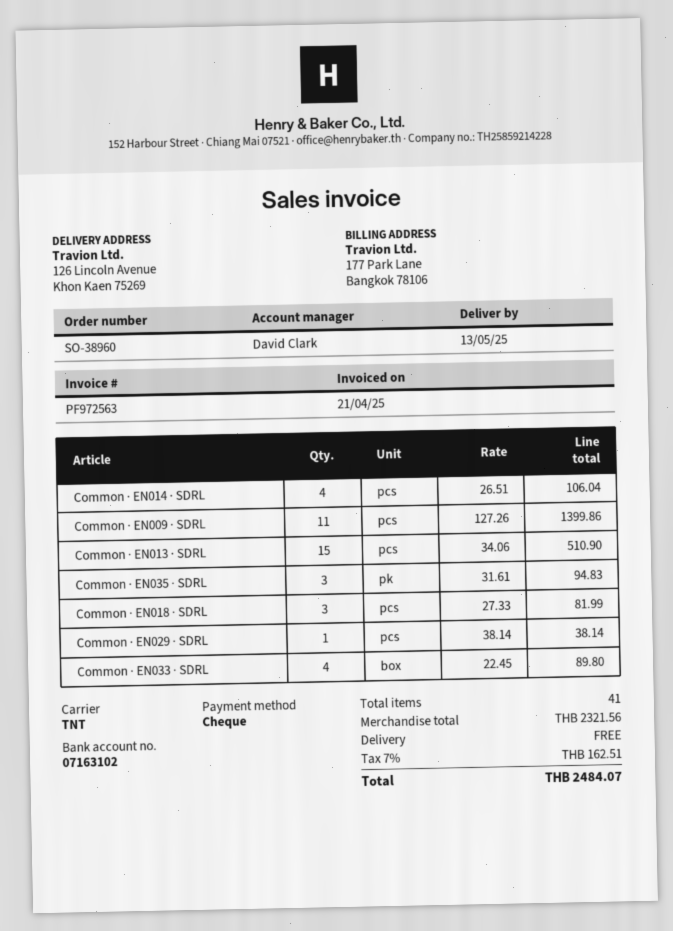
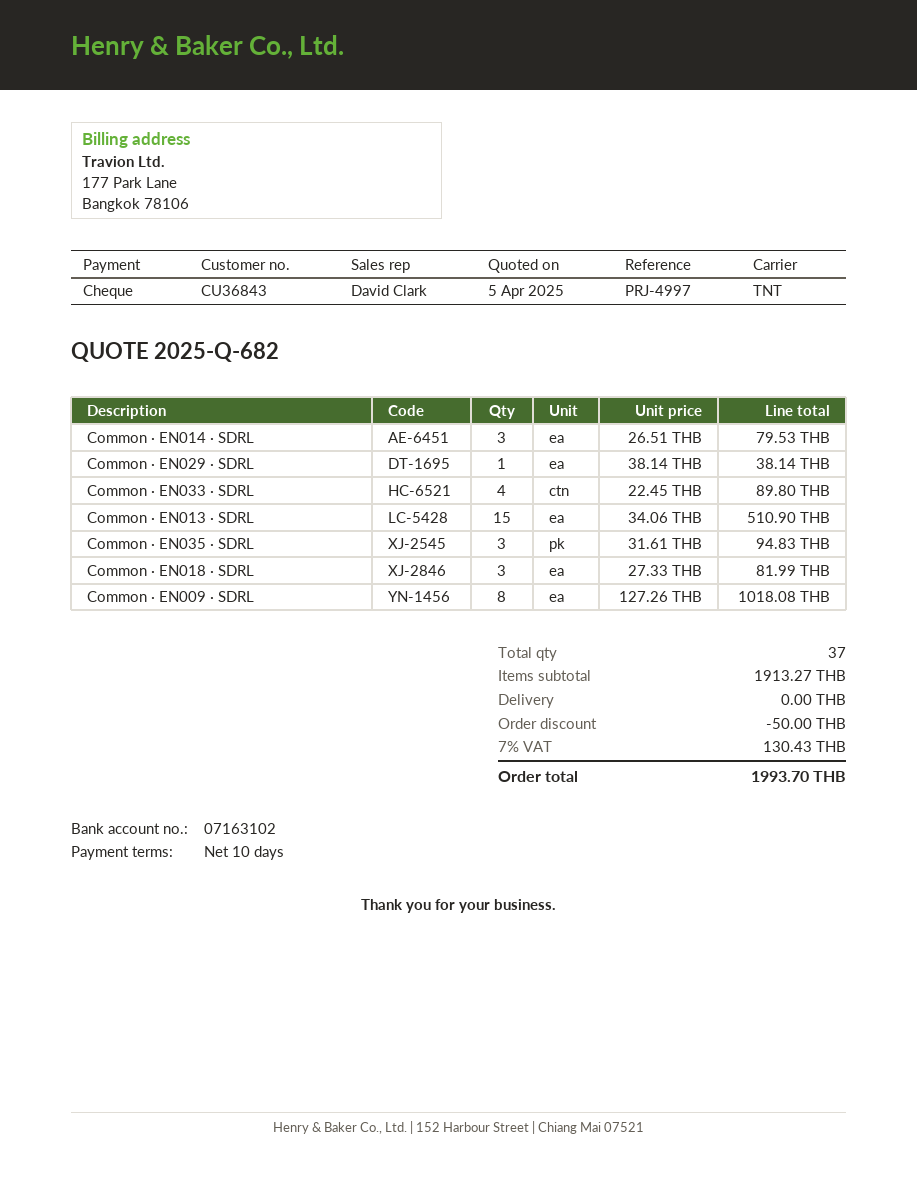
Common · EN014 · SDRL: 4 x 26.51 = 106.04 -> 3 x 26.51 = 79.53
Common · EN009 · SDRL: 11 x 127.26 = 1399.86 -> 8 x 127.26 = 1018.08
total quantity: 41 -> 37
subtotal: 2321.56 -> 1913.27
discount: none -> 50.00
tax: 7% = 162.51 -> 7% = 130.43
total: 2484.07 -> 1993.70

